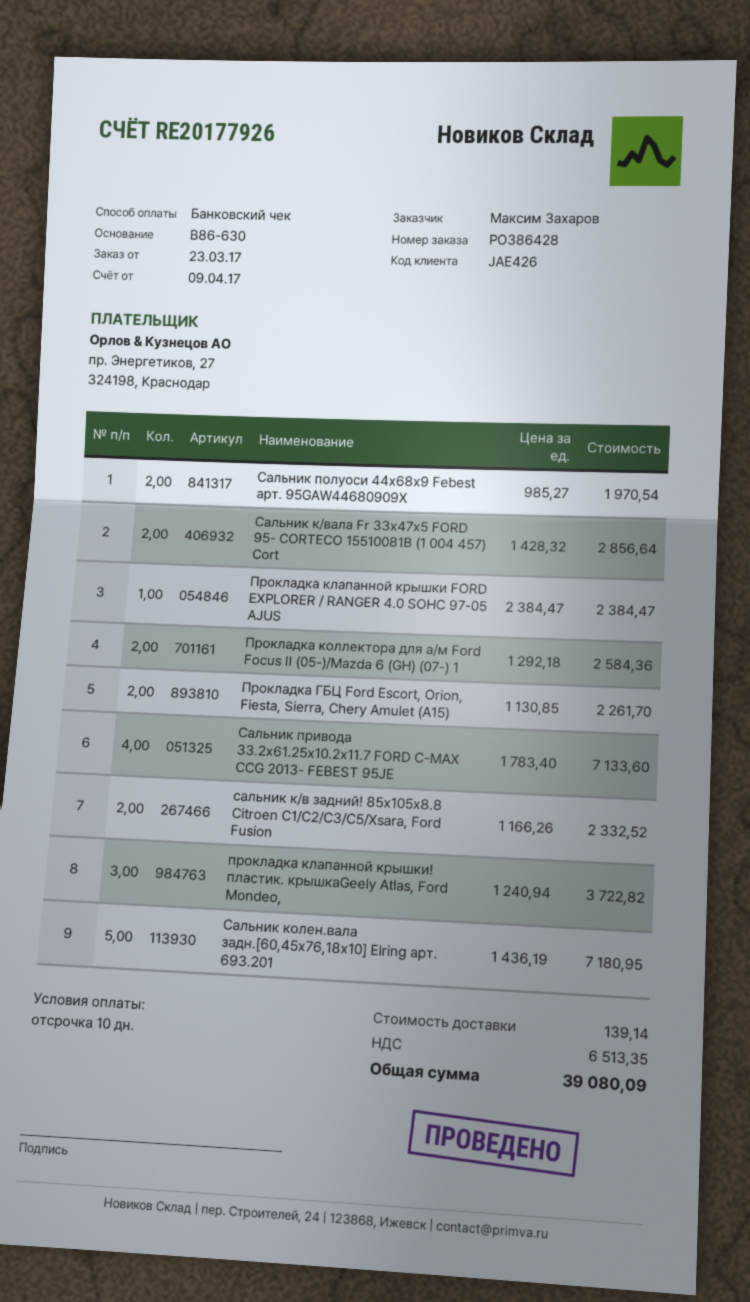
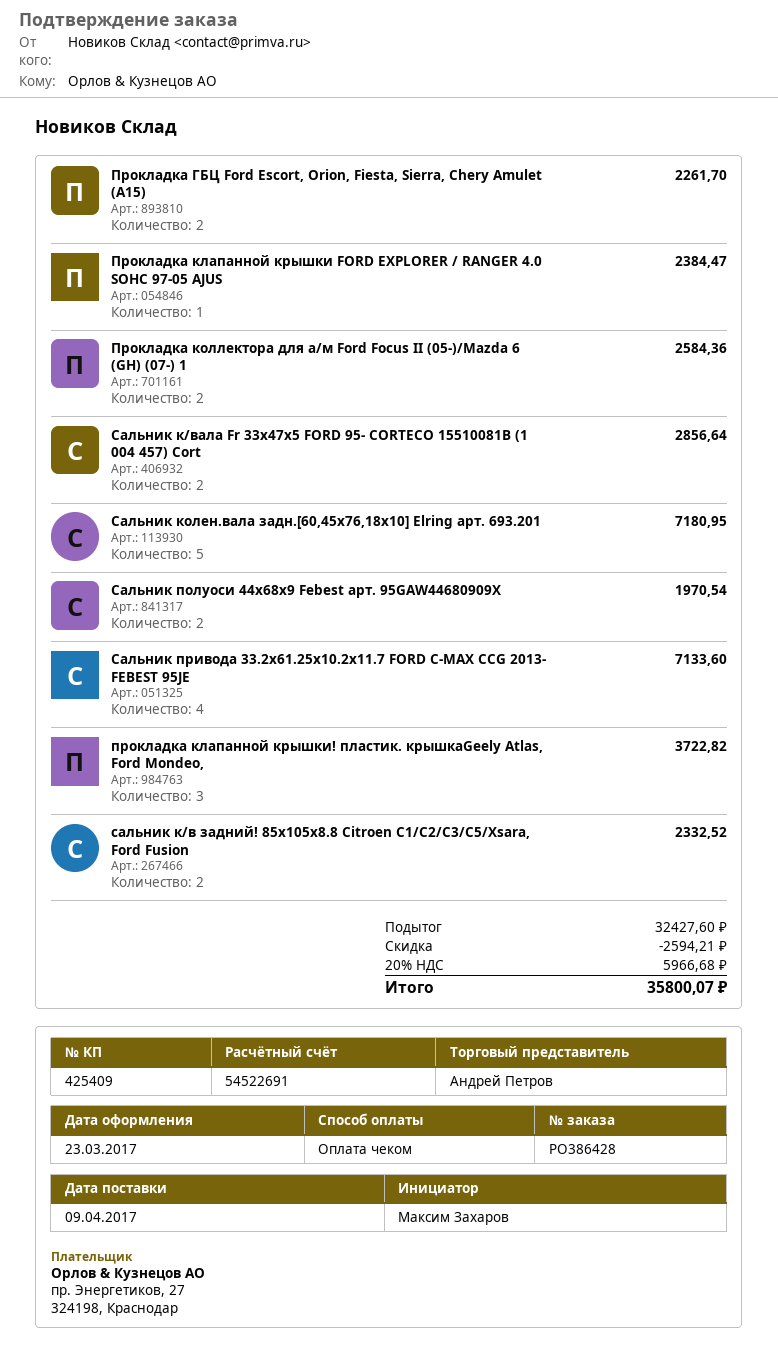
discount: none -> 2594.21
shipping: 139.14 -> none
tax: 6513.35 -> 5966.68
total: 39080.09 -> 35800.07

